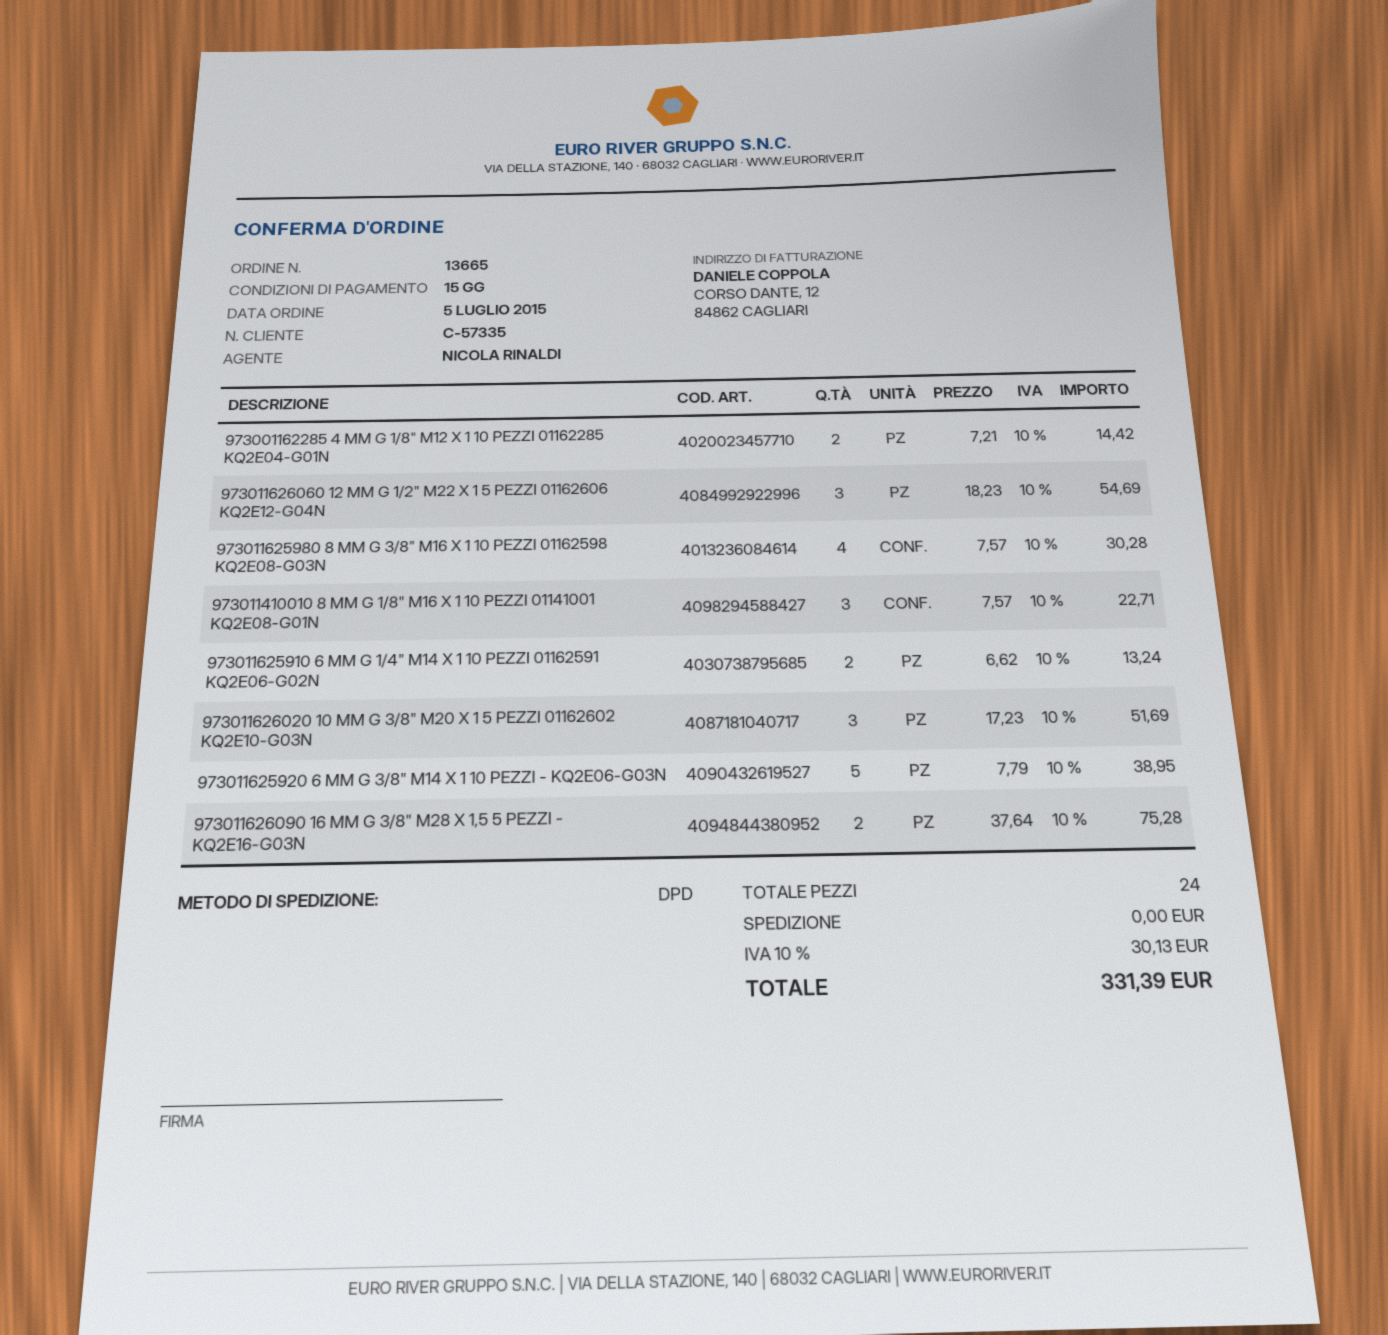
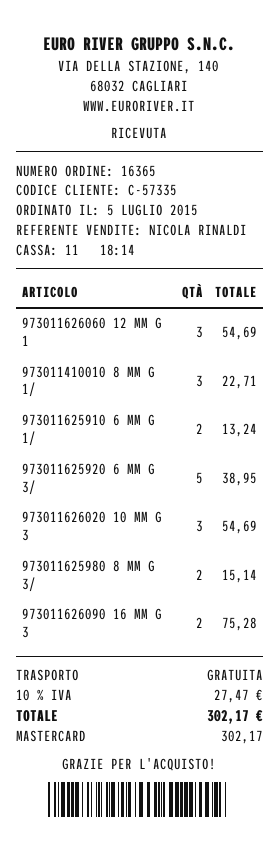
order number: 13665 -> 16365
973001162285 4 MM G 1/8" M12 X 1 10 PEZZI 01162285 KQ2E04-G01N: 2 for 14.42 -> none
973011625980 8 MM G 3/8" M16 X 1 10 PEZZI 01162598 KQ2E08-G03N: 4 for 30.28 -> 2 for 15.14
973011626020 10 MM G 3/8" M20 X 1 5 PEZZI 01162602 KQ2E10-G03N: 3 for 51.69 -> 3 for 54.69
tax: 10% = 30.13 -> 10% = 27.47
total: 331.39 -> 302.17

